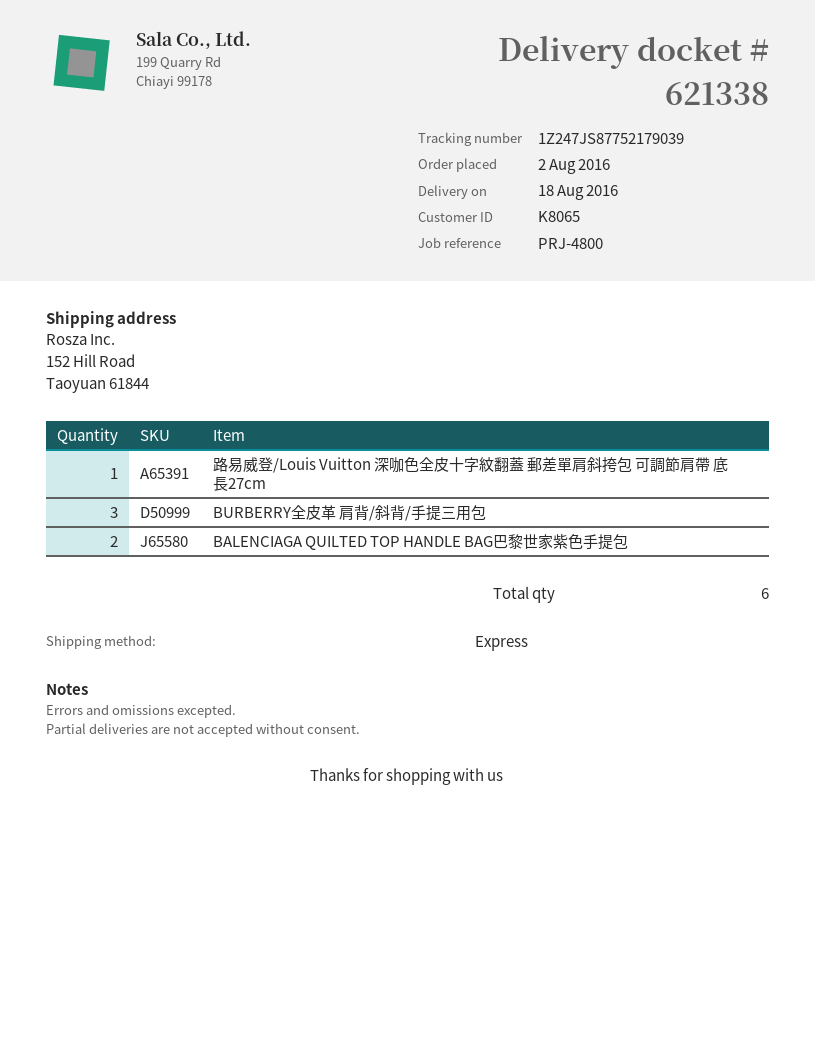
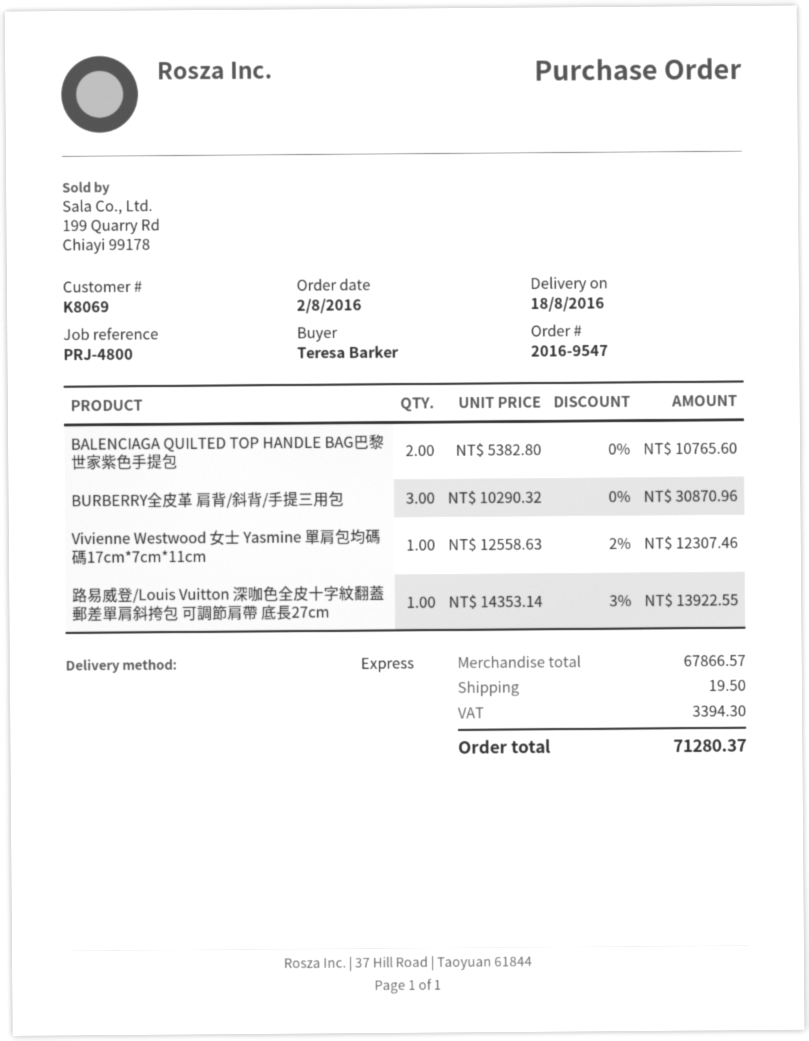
customer number: K8065 -> K8069
Vivienne Westwood 女士 Yasmine 單肩包均碼碼17cm*7cm*11cm: none -> 1

